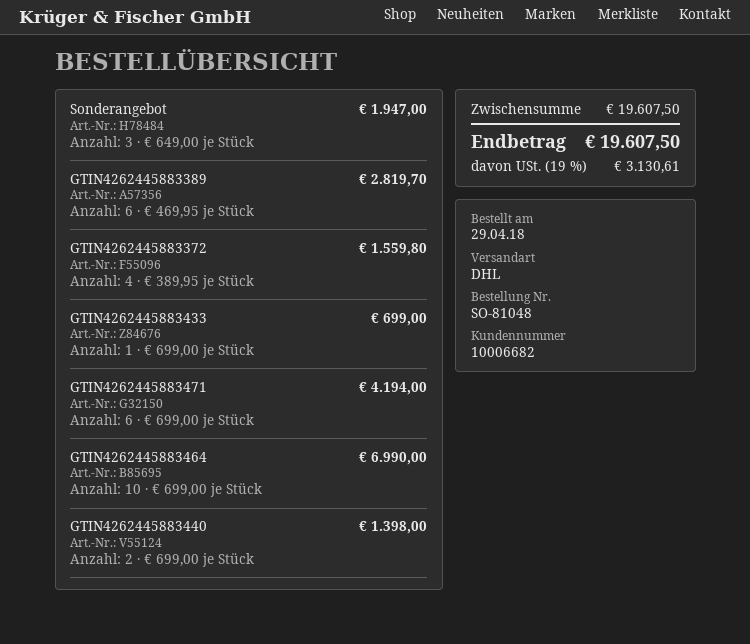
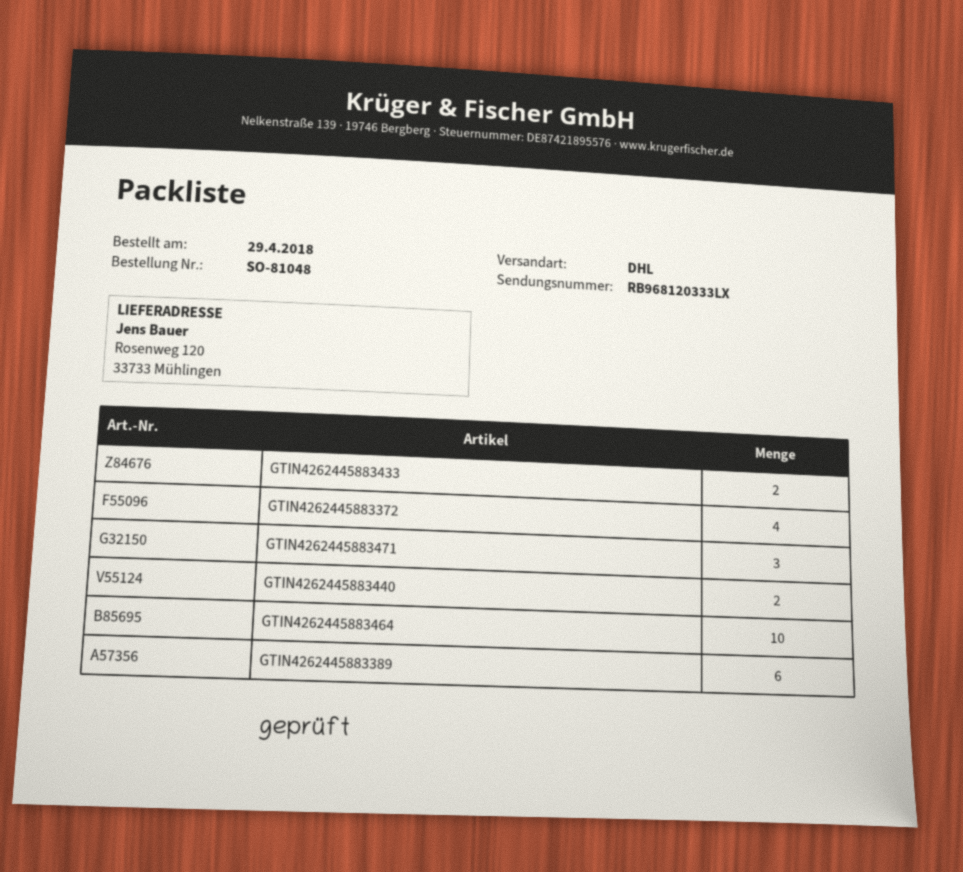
Sonderangebot: 3 -> none
GTIN4262445883433: 1 -> 2
GTIN4262445883471: 6 -> 3

